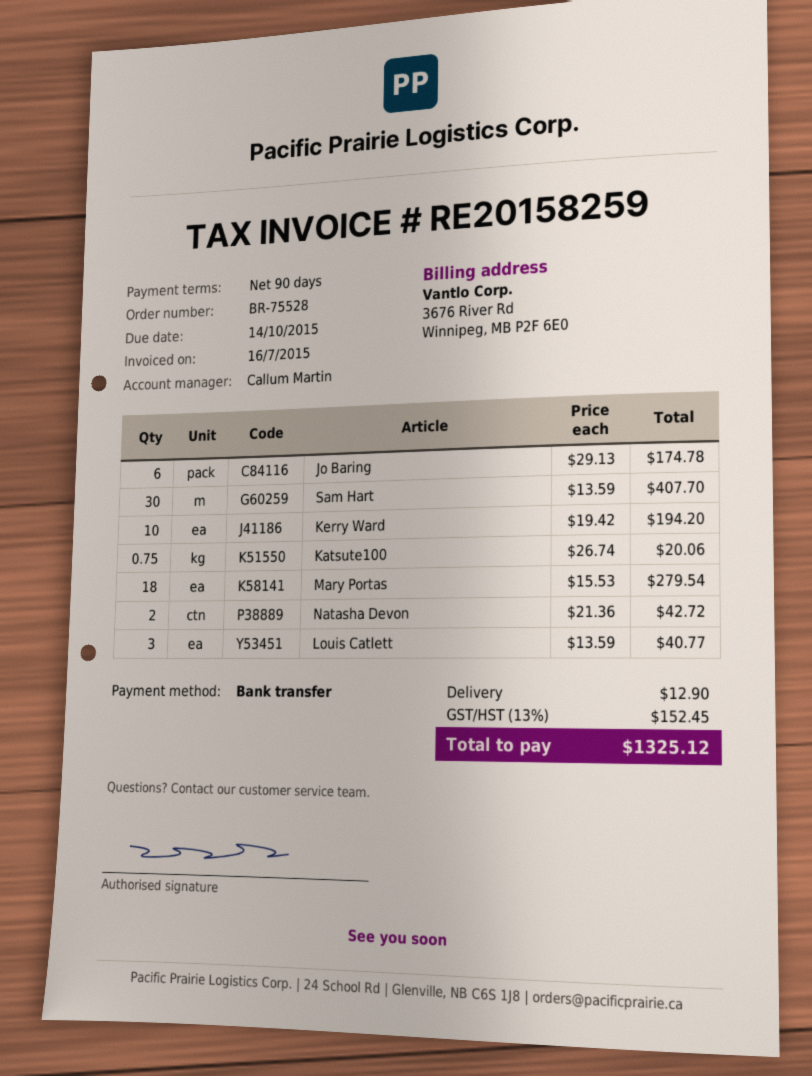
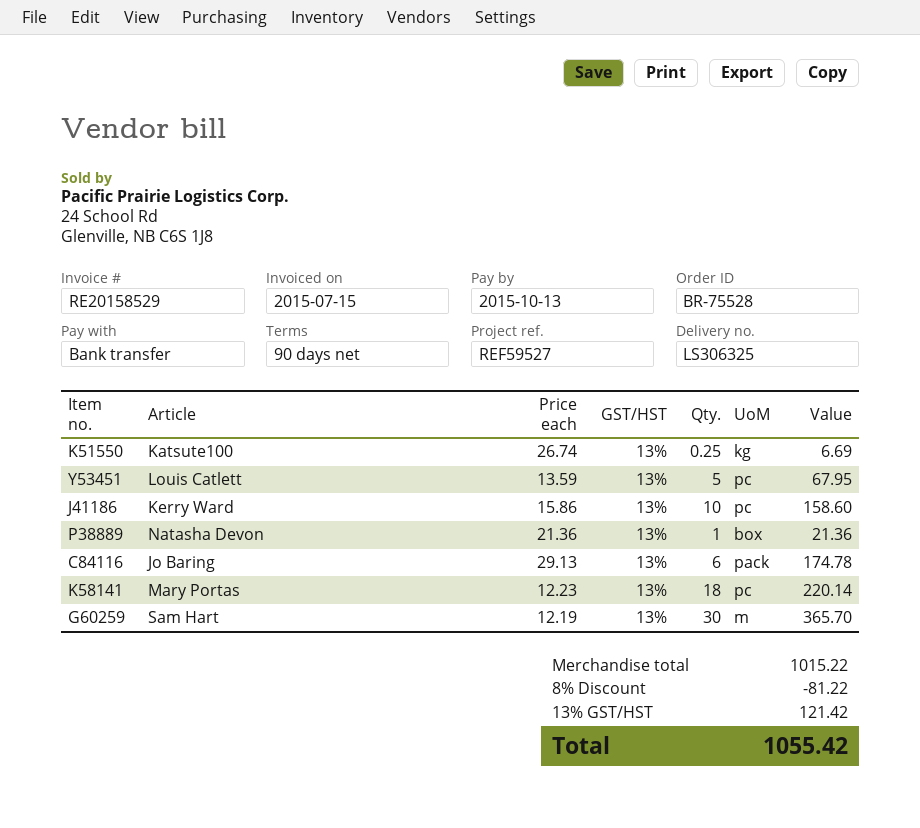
invoice number: RE20158259 -> RE20158529
invoice date: 2015-07-16 -> 2015-07-15
due date: 2015-10-14 -> 2015-10-13
Sam Hart: 30 x 13.59 = 407.70 -> 30 x 12.19 = 365.70
Kerry Ward: 10 x 19.42 = 194.20 -> 10 x 15.86 = 158.60
Katsute100: 0.75 x 26.74 = 20.06 -> 0.25 x 26.74 = 6.69
Mary Portas: 18 x 15.53 = 279.54 -> 18 x 12.23 = 220.14
Natasha Devon: 2 x 21.36 = 42.72 -> 1 x 21.36 = 21.36
Louis Catlett: 3 x 13.59 = 40.77 -> 5 x 13.59 = 67.95
discount: none -> 8% = 81.22
shipping: 12.90 -> none
tax: 13% = 152.45 -> 13% = 121.42
total: 1325.12 -> 1055.42

